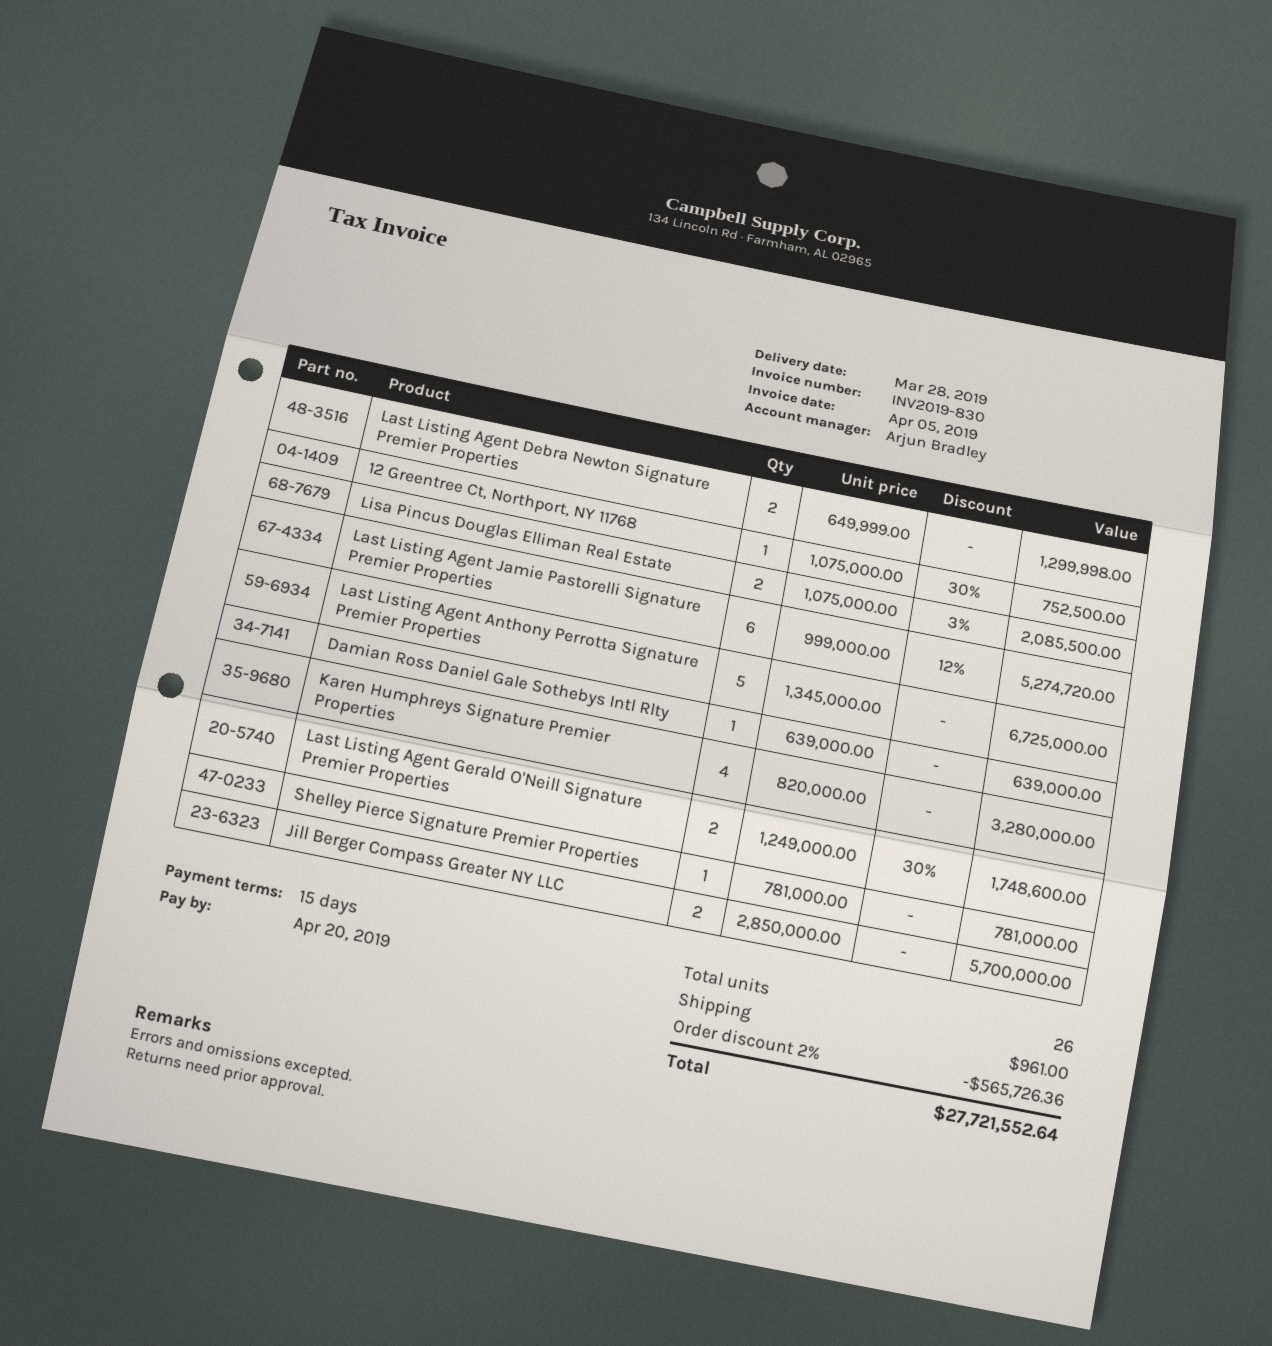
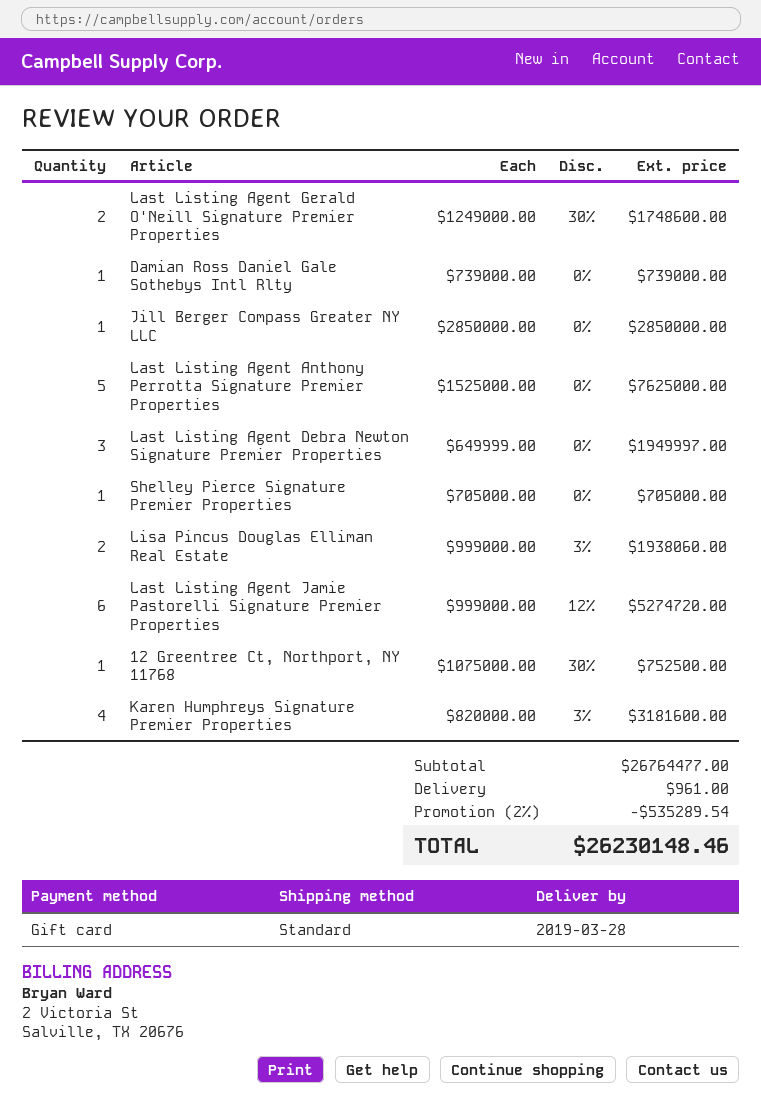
Last Listing Agent Debra Newton Signature Premier Properties: 2 x 649999.00 = 1299998.00 -> 3 x 649999.00 = 1949997.00
Lisa Pincus Douglas Elliman Real Estate: 2 x 1075000.00 - 3% = 2085500.00 -> 2 x 999000.00 - 3% = 1938060.00
Last Listing Agent Anthony Perrotta Signature Premier Properties: 5 x 1345000.00 = 6725000.00 -> 5 x 1525000.00 = 7625000.00
Damian Ross Daniel Gale Sothebys Intl Rlty: 1 x 639000.00 = 639000.00 -> 1 x 739000.00 = 739000.00
Karen Humphreys Signature Premier Properties: 4 x 820000.00 = 3280000.00 -> 4 x 820000.00 - 3% = 3181600.00
Shelley Pierce Signature Premier Properties: 1 x 781000.00 = 781000.00 -> 1 x 705000.00 = 705000.00
Jill Berger Compass Greater NY LLC: 2 x 2850000.00 = 5700000.00 -> 1 x 2850000.00 = 2850000.00
discount: 2% = 565726.36 -> 2% = 535289.54
total: 27721552.64 -> 26230148.46

